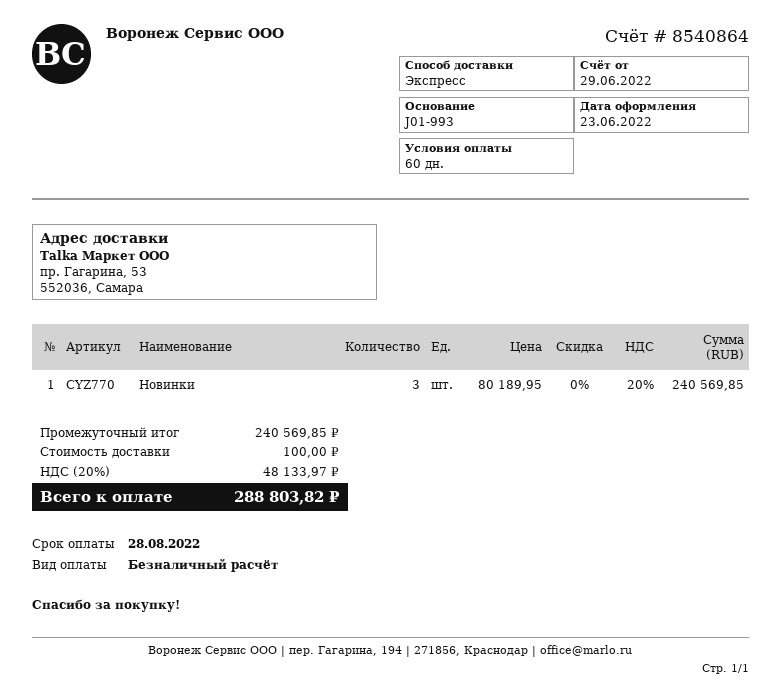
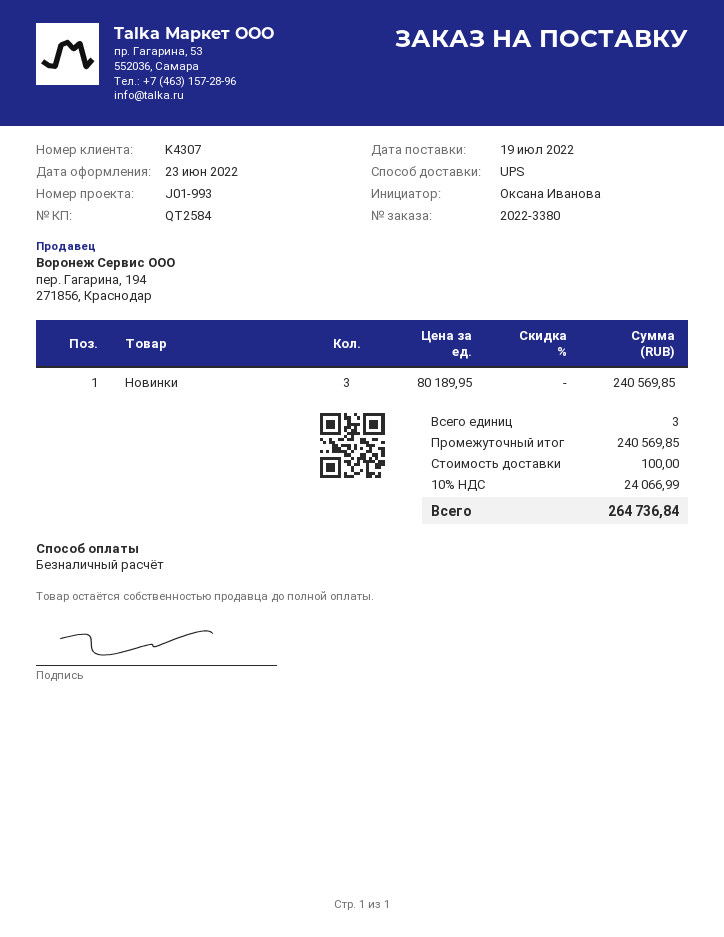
shipping method: express -> UPS
tax: 20% = 48133.97 -> 10% = 24066.99
total: 288803.82 -> 264736.84

